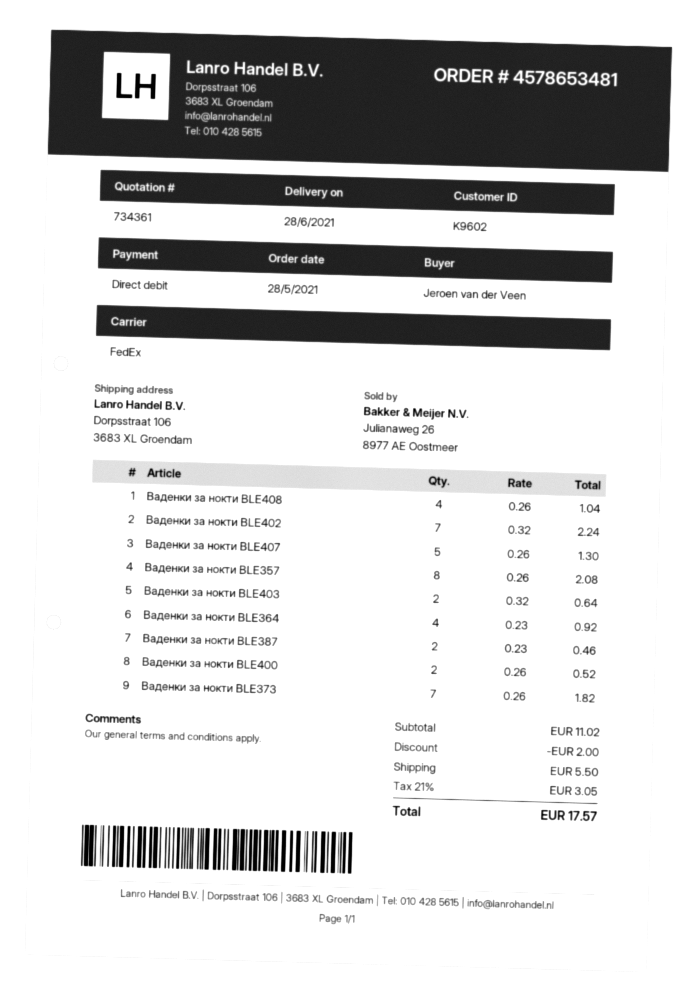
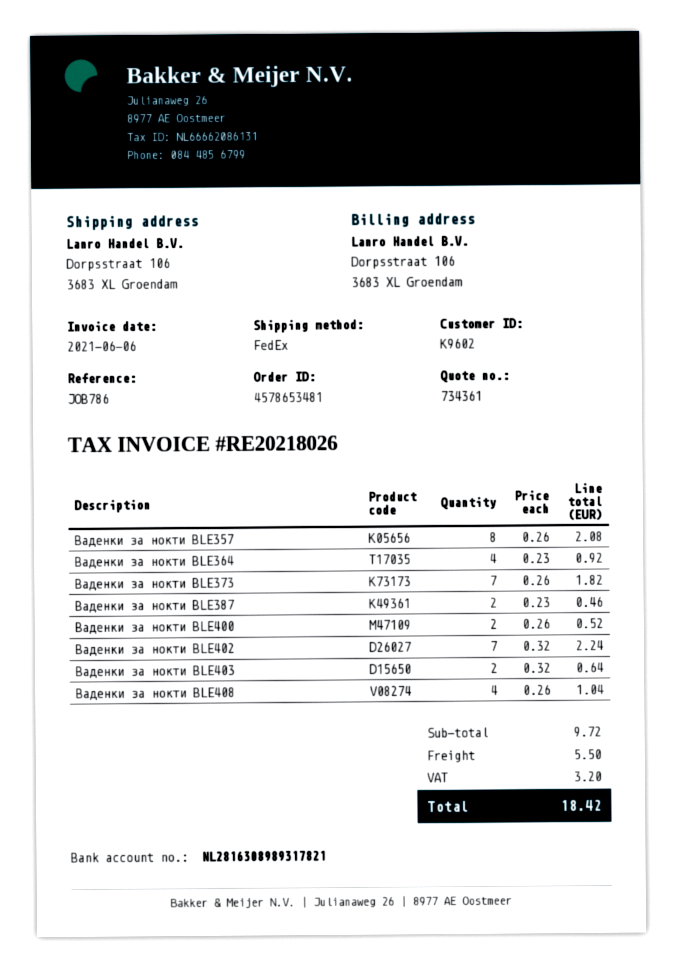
Ваденки за нокти BLE407: 5 x 0.26 = 1.30 -> none
subtotal: 11.02 -> 9.72
discount: 2.00 -> none
tax: 3.05 -> 3.20
total: 17.57 -> 18.42

